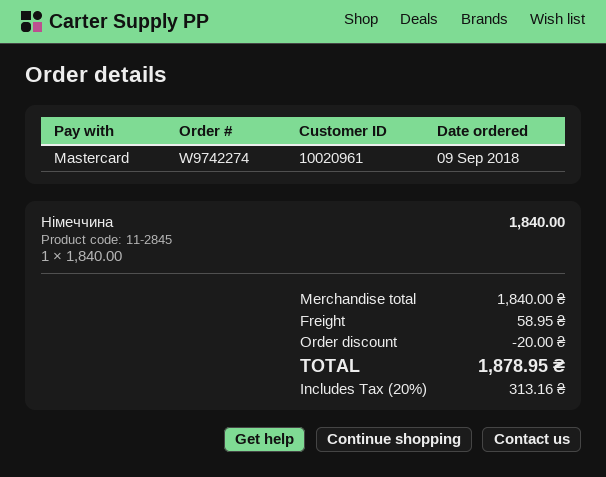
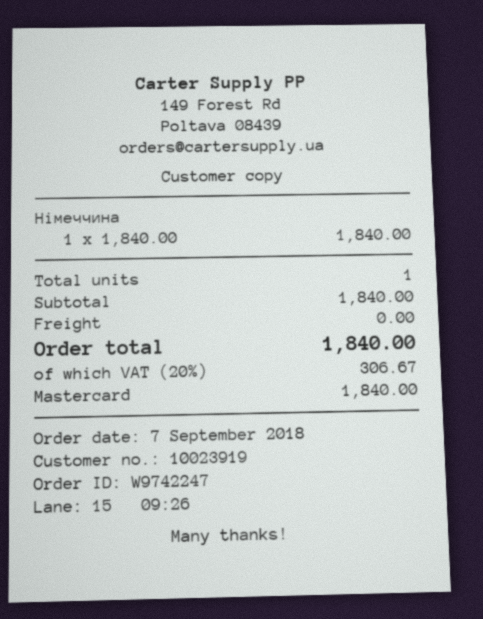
order number: W9742274 -> W9742247
order date: 2018-09-09 -> 2018-09-07
customer number: 10020961 -> 10023919
discount: 20.00 -> none
shipping: 58.95 -> 0.00
tax: 20% = 313.16 -> 20% = 306.67
total: 1878.95 -> 1840.00

